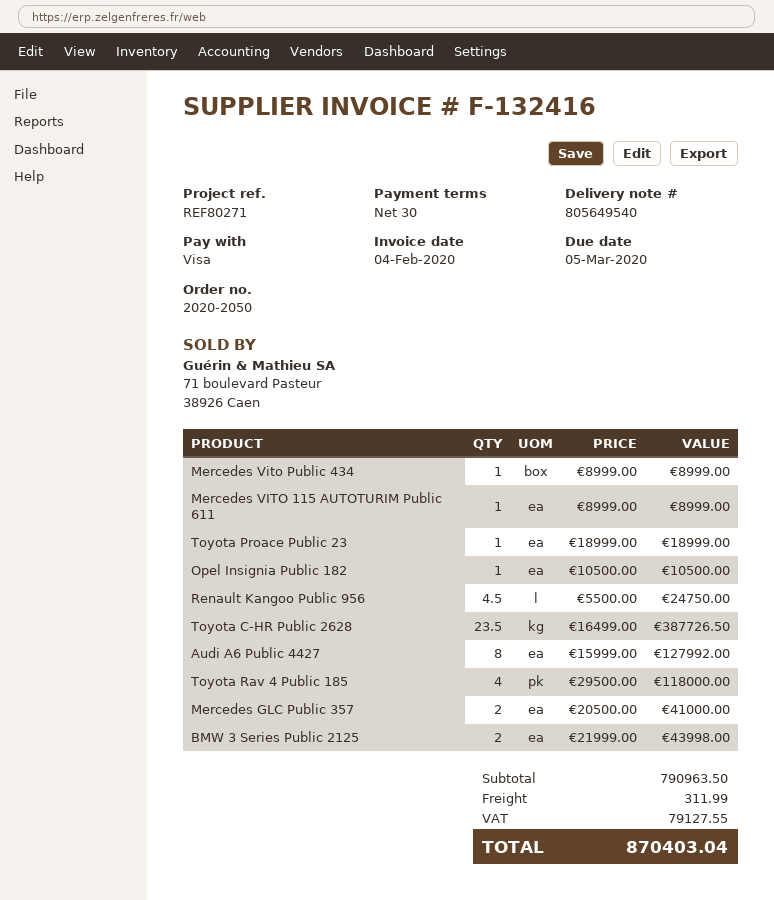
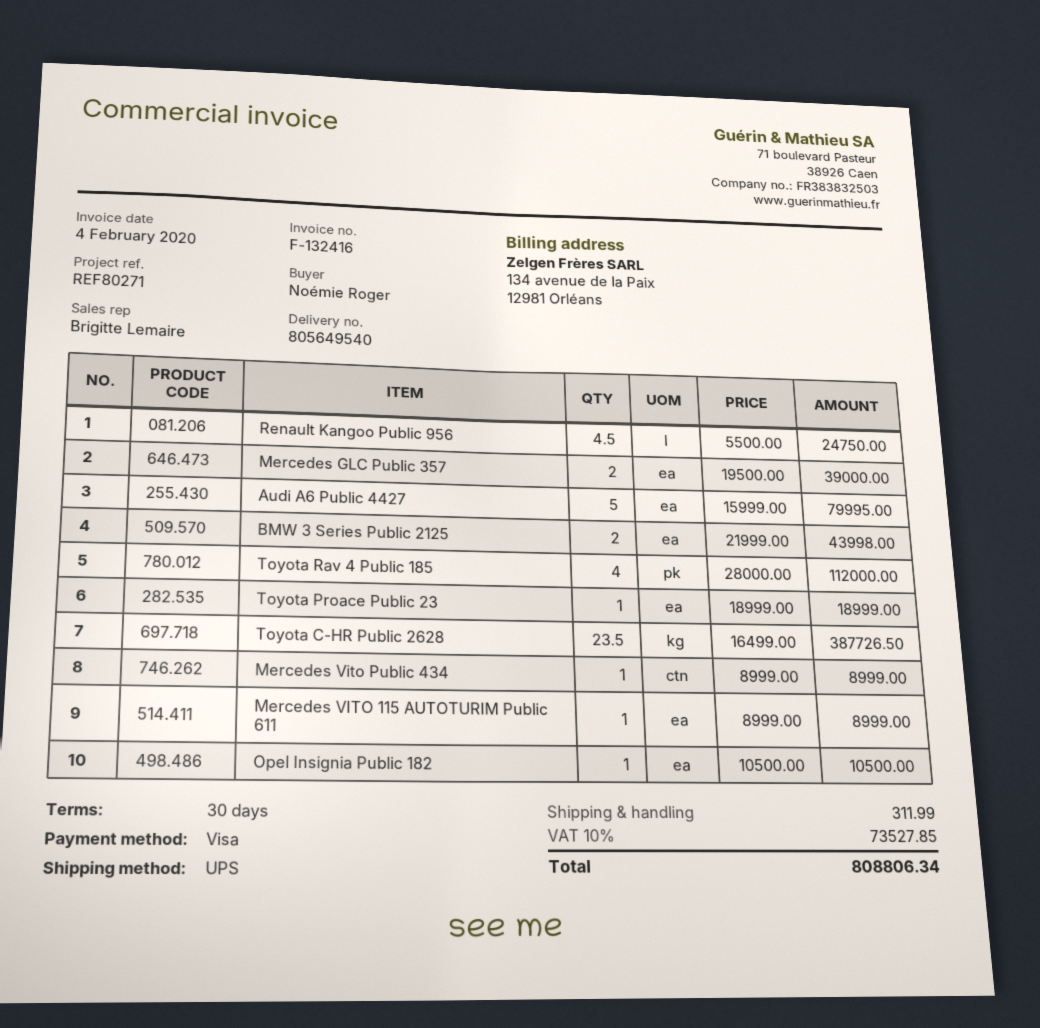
Audi A6 Public 4427: 8 x 15999.00 = 127992.00 -> 5 x 15999.00 = 79995.00
Toyota Rav 4 Public 185: 4 x 29500.00 = 118000.00 -> 4 x 28000.00 = 112000.00
Mercedes GLC Public 357: 2 x 20500.00 = 41000.00 -> 2 x 19500.00 = 39000.00
tax: 79127.55 -> 73527.85
total: 870403.04 -> 808806.34

